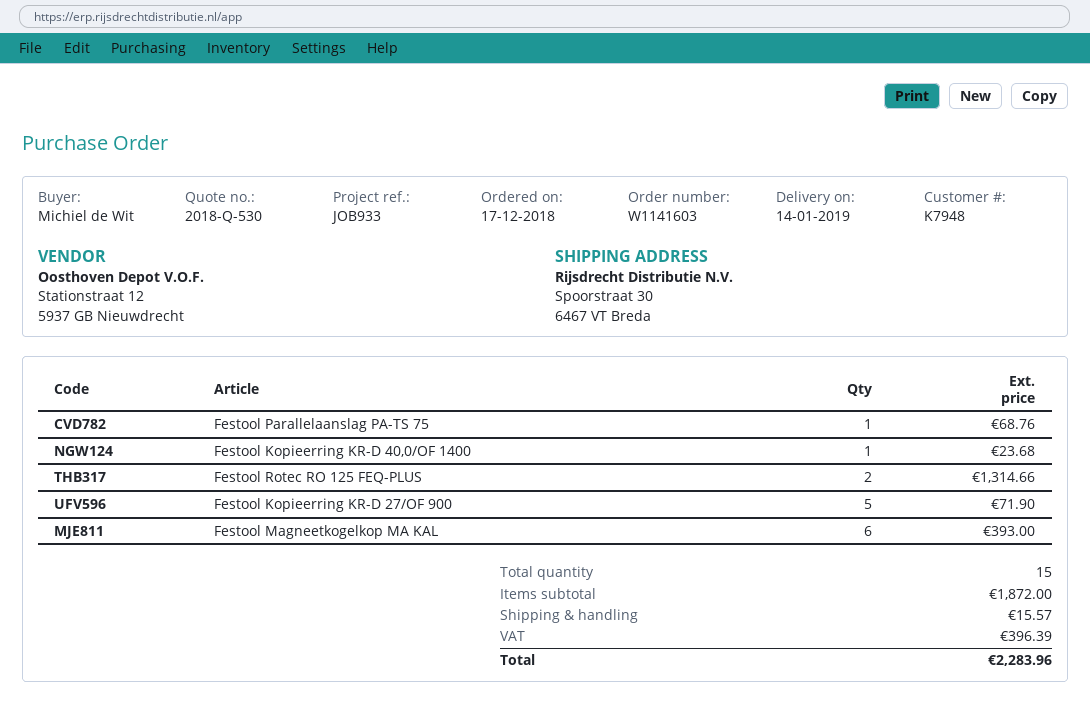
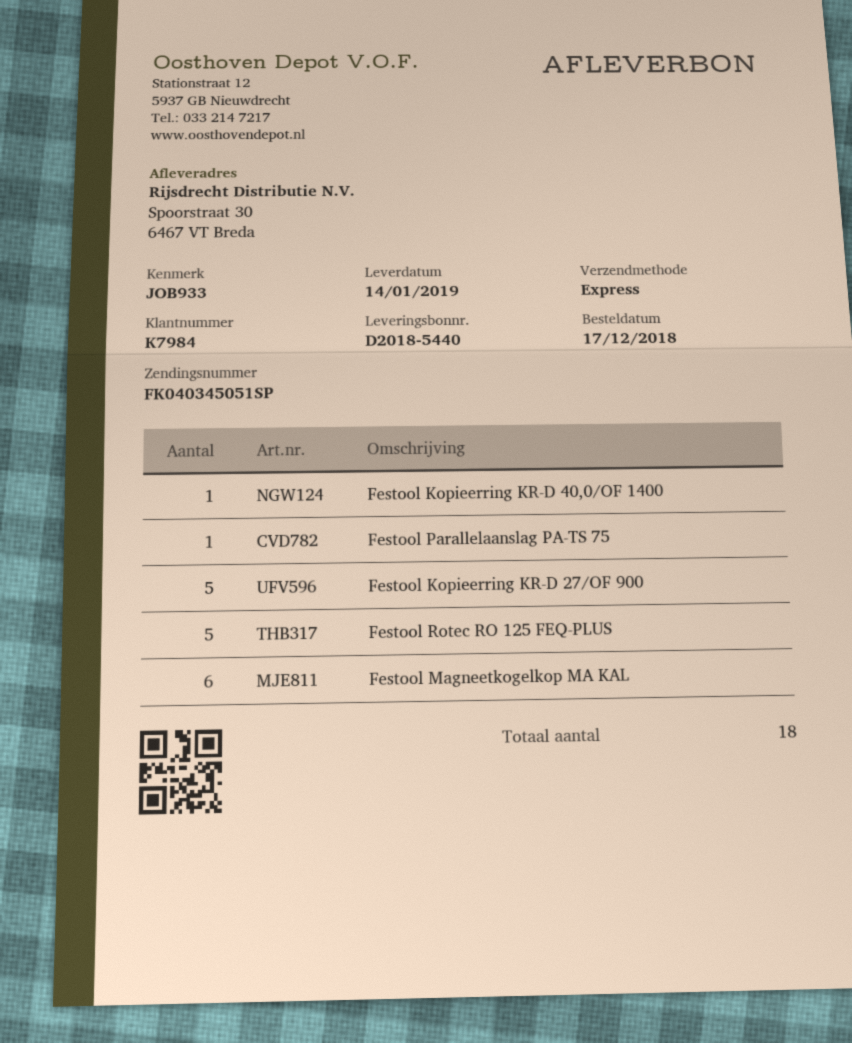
customer number: K7948 -> K7984
Festool Rotec RO 125 FEQ-PLUS: 2 -> 5
total quantity: 15 -> 18

